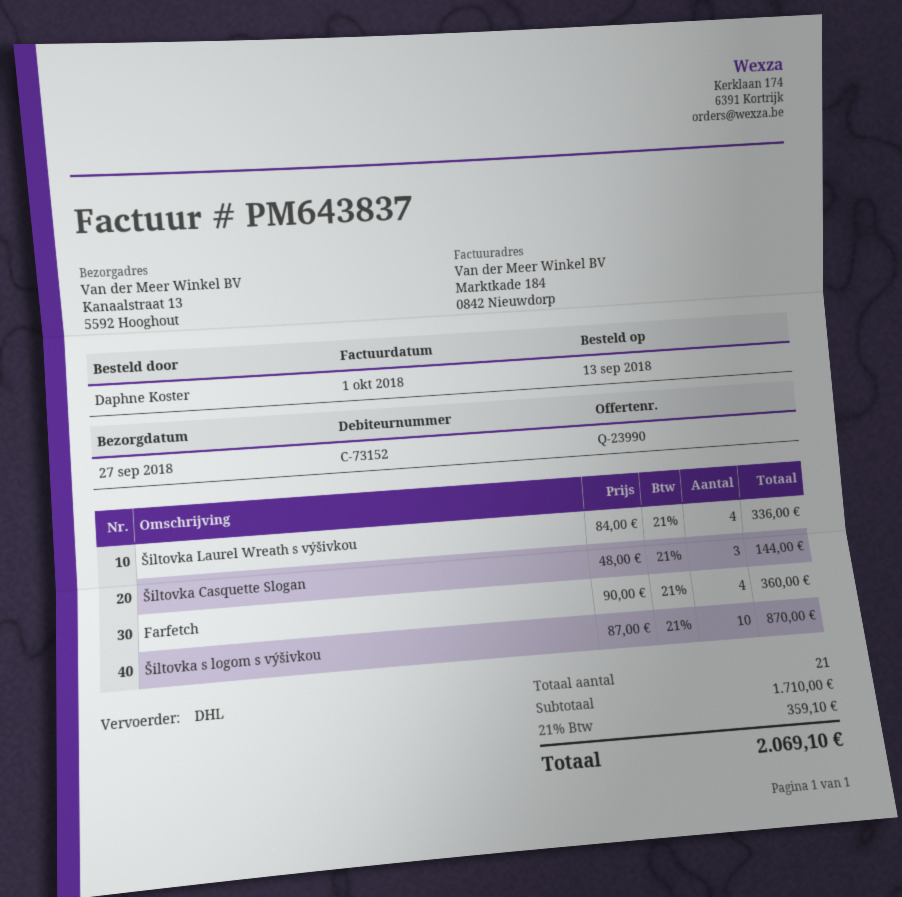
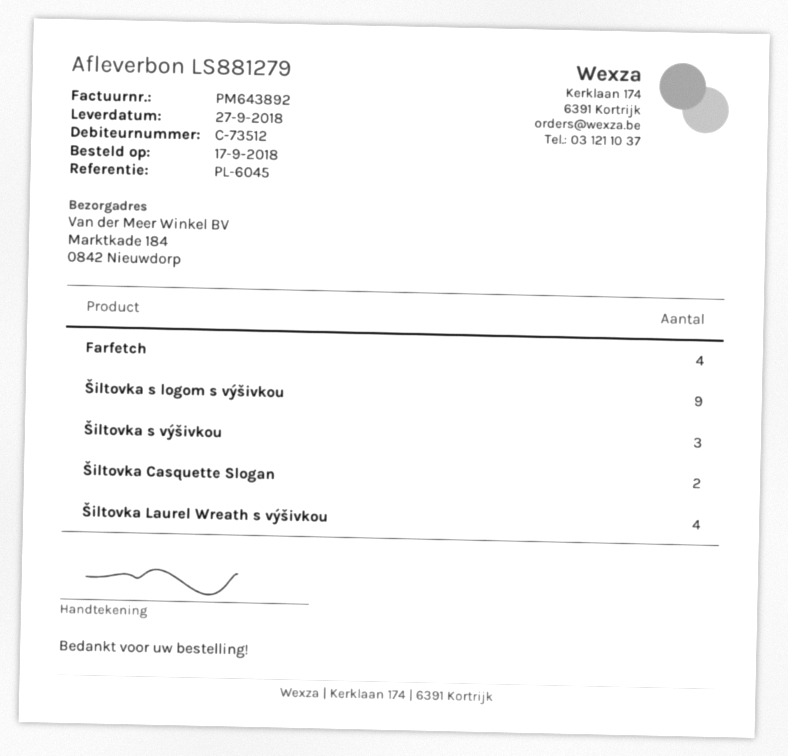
order date: 2018-09-13 -> 2018-09-17
invoice number: PM643837 -> PM643892
customer number: C-73152 -> C-73512
ship to: Kanaalstraat 13, 5592 Hooghout -> Marktkade 184, 0842 Nieuwdorp
Šiltovka Casquette Slogan: 3 -> 2
Šiltovka s logom s výšivkou: 10 -> 9
Šiltovka s výšivkou: none -> 3

